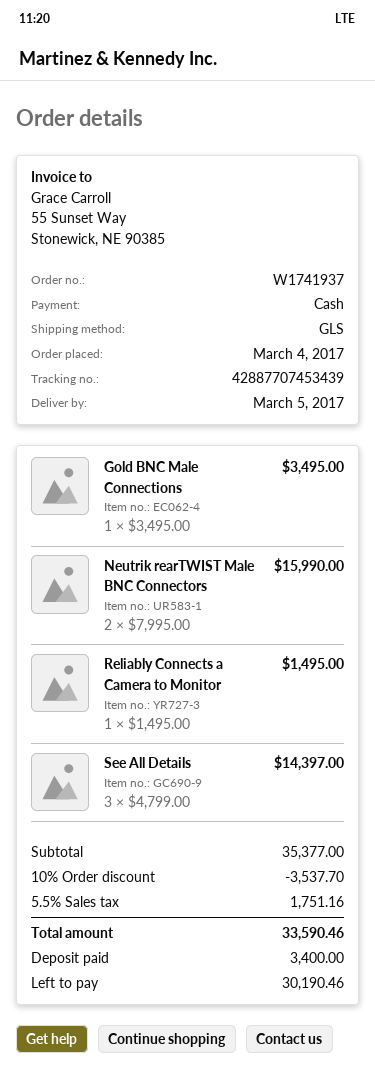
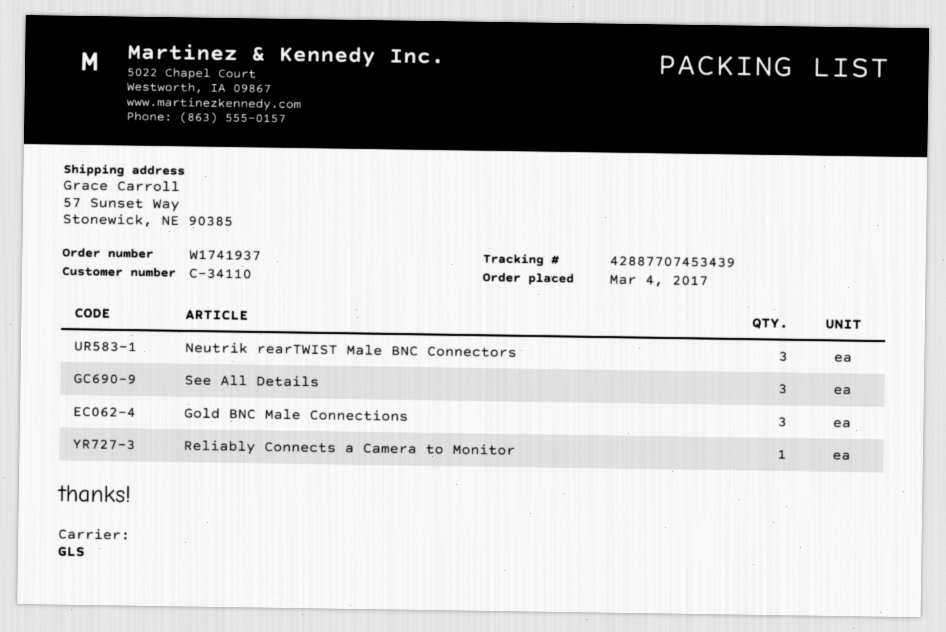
Gold BNC Male Connections: 1 -> 3
Neutrik rearTWIST Male BNC Connectors: 2 -> 3

